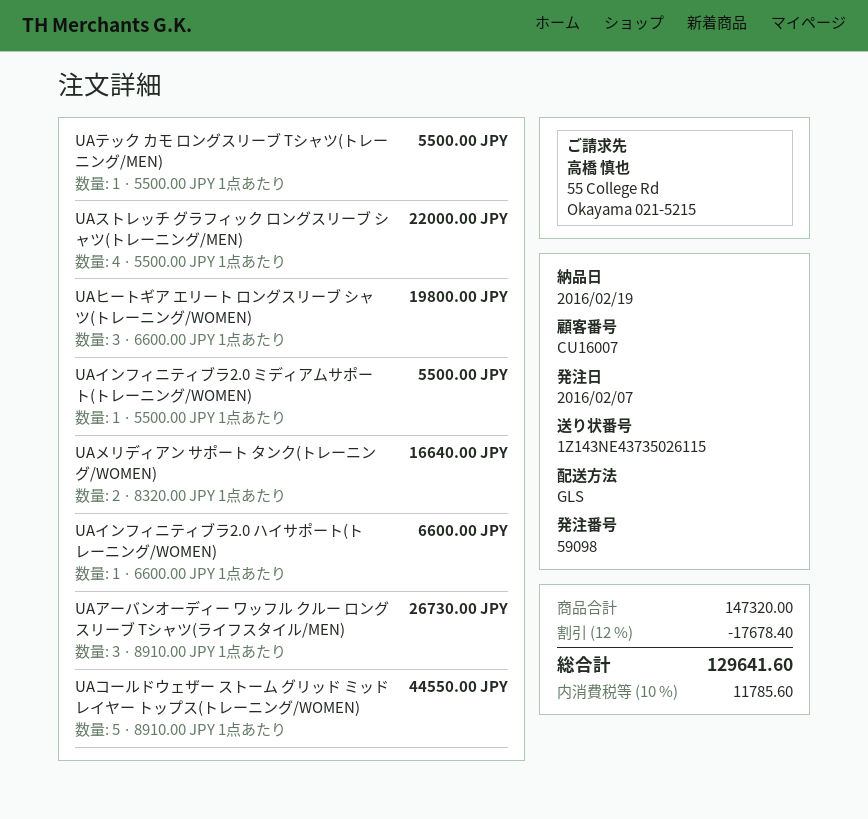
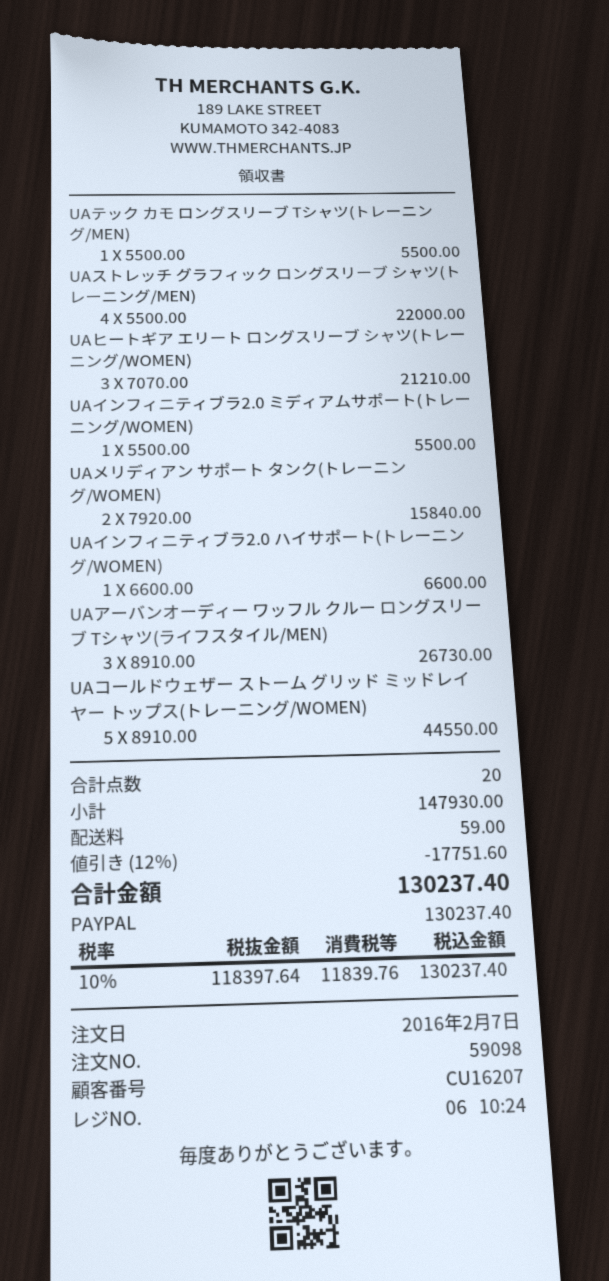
customer number: CU16007 -> CU16207
UAヒートギア エリート ロングスリーブ シャツ(トレーニング/WOMEN): 3 x 6600.00 = 19800.00 -> 3 x 7070.00 = 21210.00
UAメリディアン サポート タンク(トレーニング/WOMEN): 2 x 8320.00 = 16640.00 -> 2 x 7920.00 = 15840.00
subtotal: 147320.00 -> 147930.00
discount: 12% = 17678.40 -> 12% = 17751.60
shipping: none -> 59.00
tax: 10% = 11785.60 -> 10% = 11839.76
total: 129641.60 -> 130237.40

